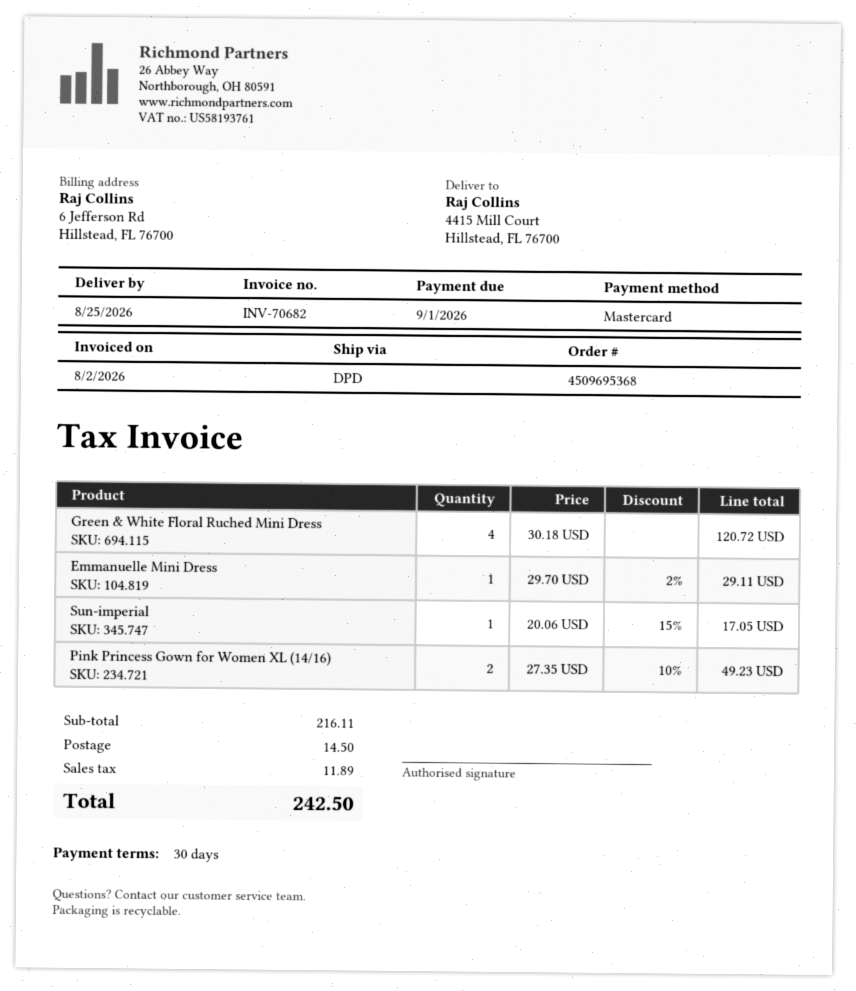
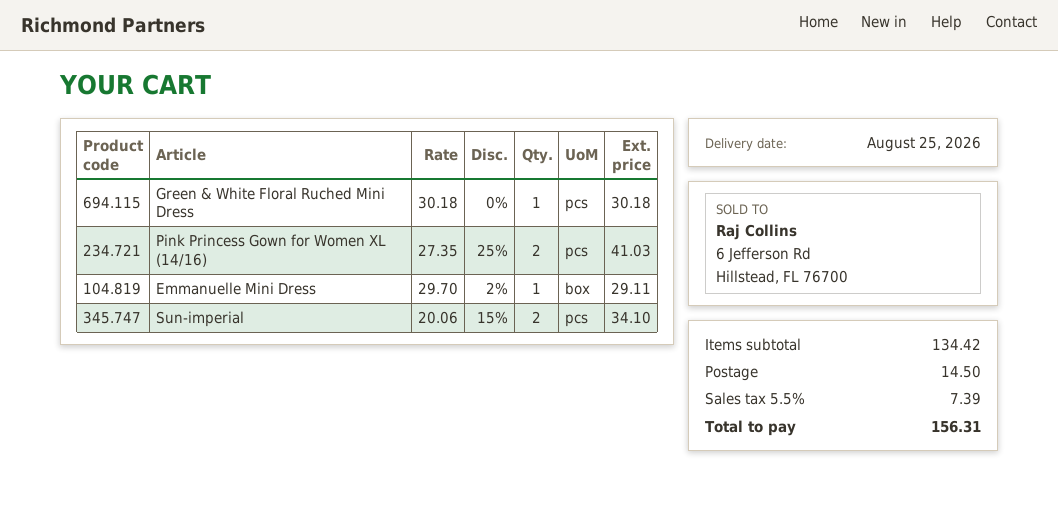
Green & White Floral Ruched Mini Dress: 4 x 30.18 = 120.72 -> 1 x 30.18 = 30.18
Sun-imperial: 1 x 20.06 - 15% = 17.05 -> 2 x 20.06 - 15% = 34.10
Pink Princess Gown for Women XL (14/16): 2 x 27.35 - 10% = 49.23 -> 2 x 27.35 - 25% = 41.03
subtotal: 216.11 -> 134.42
tax: 11.89 -> 7.39
total: 242.50 -> 156.31

